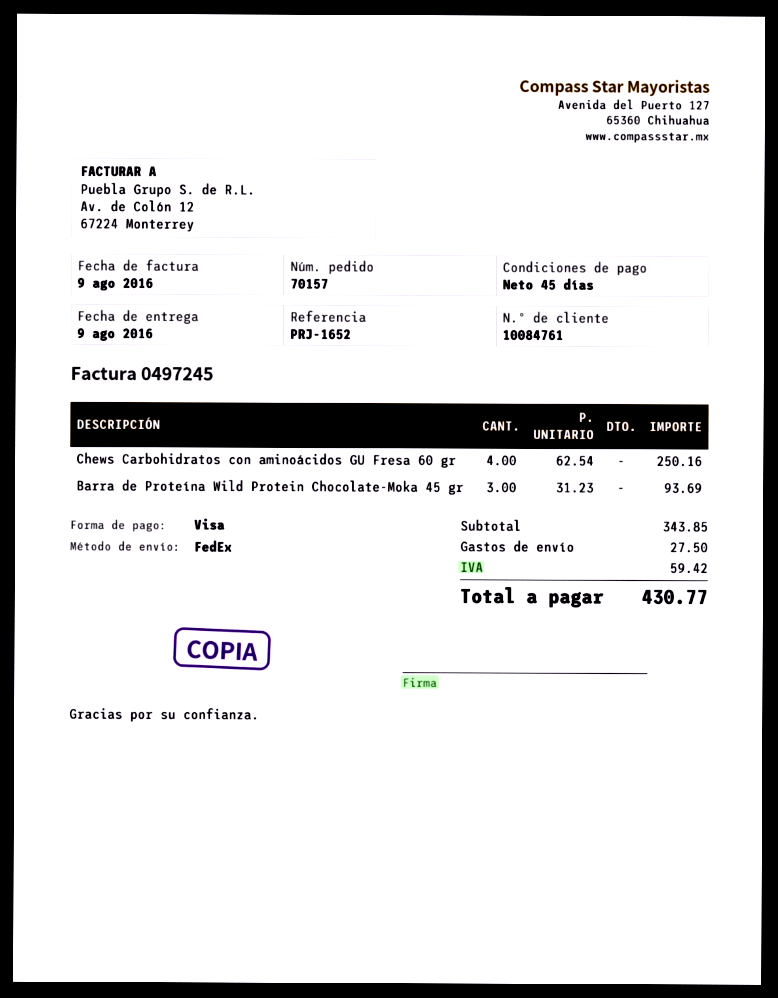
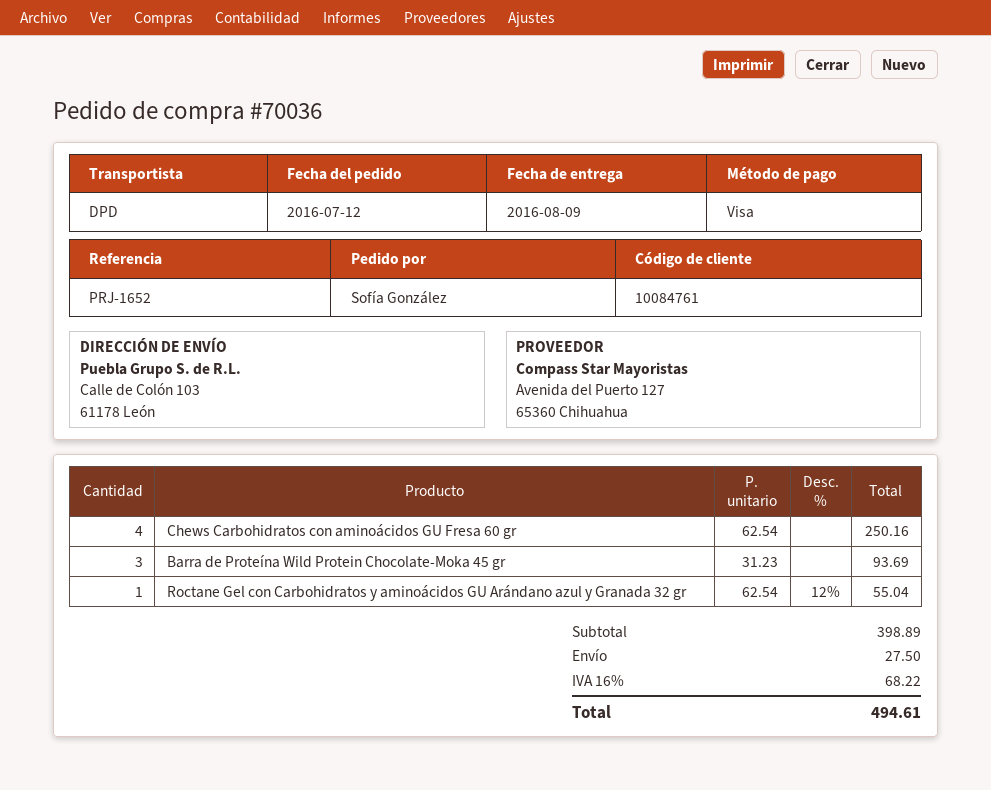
order number: 70157 -> 70036
shipping method: FedEx -> DPD
Roctane Gel con Carbohidratos y aminoácidos GU Arándano azul y Granada 32 gr: none -> 1 x 62.54 - 12% = 55.04
subtotal: 343.85 -> 398.89
tax: 59.42 -> 68.22
total: 430.77 -> 494.61

